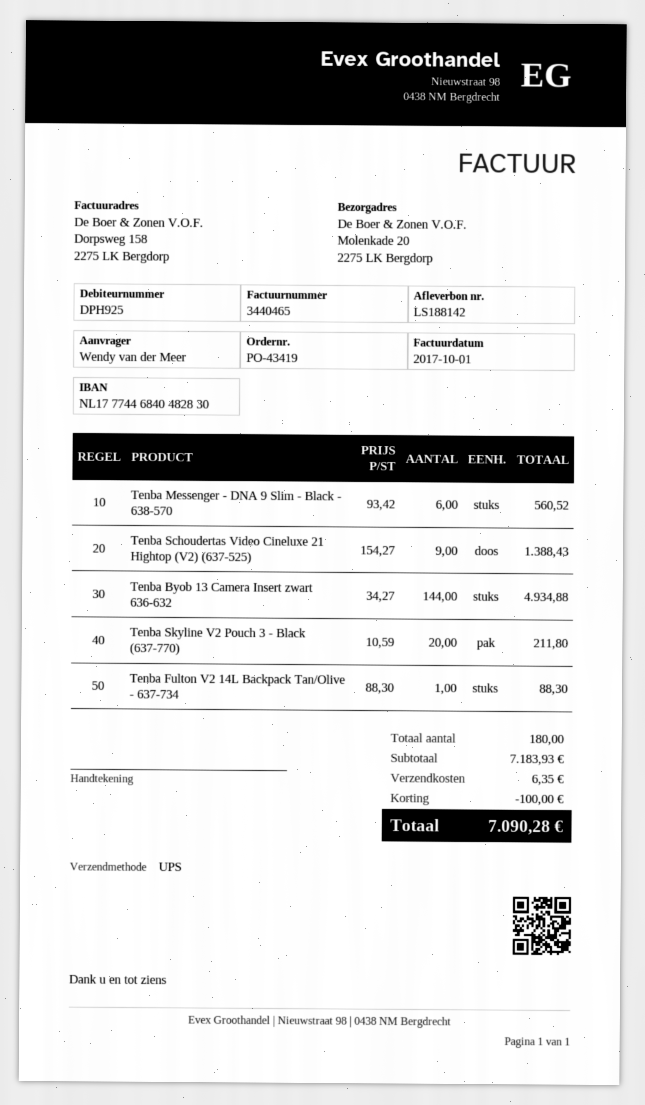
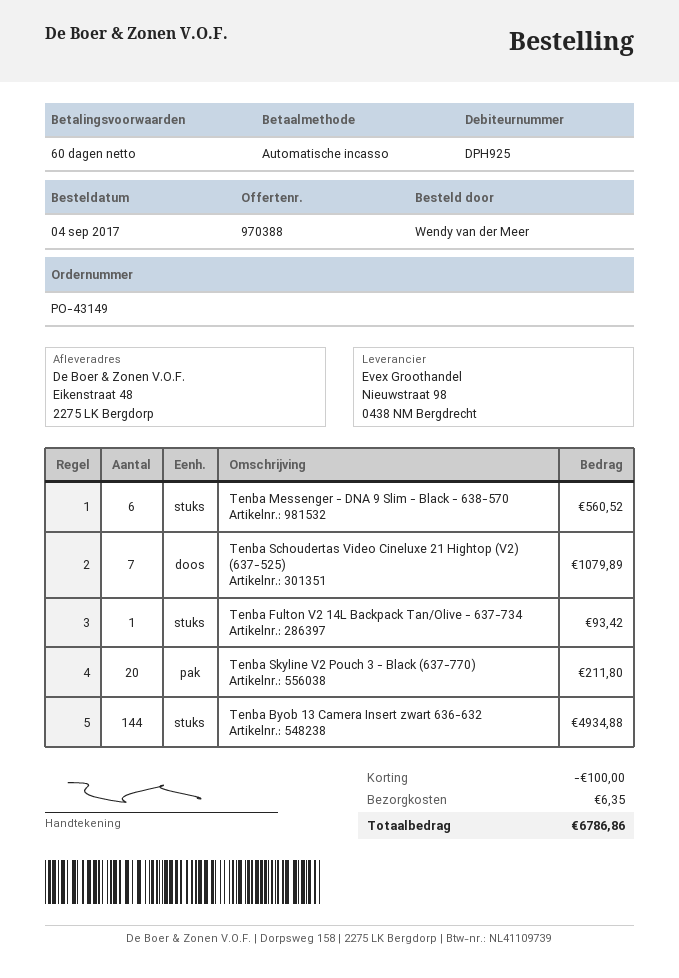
order number: PO-43419 -> PO-43149
ship to: Molenkade 20, 2275 LK Bergdorp -> Eikenstraat 48, 2275 LK Bergdorp
Tenba Schoudertas Video Cineluxe 21 Hightop (V2) (637-525): 9 for 1388.43 -> 7 for 1079.89
Tenba Fulton V2 14L Backpack Tan/Olive - 637-734: 1 for 88.30 -> 1 for 93.42
total: 7090.28 -> 6786.86

